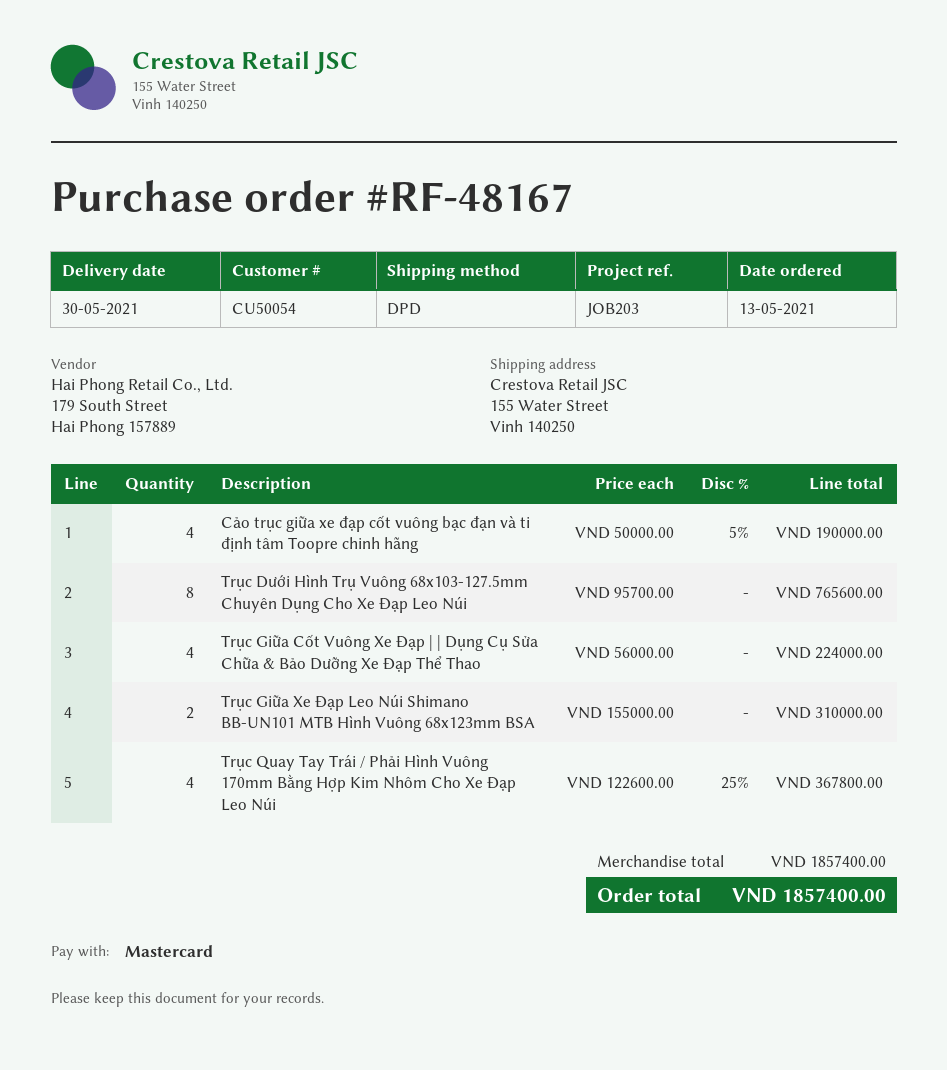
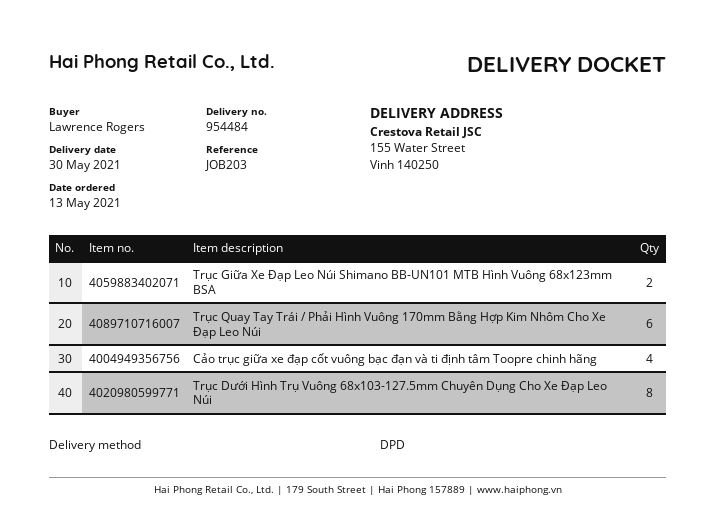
Trục Giữa Cốt Vuông Xe Đạp | | Dụng Cụ Sửa Chữa & Bảo Dưỡng Xe Đạp Thể Thao: 4 -> none
Trục Quay Tay Trái / Phải Hình Vuông 170mm Bằng Hợp Kim Nhôm Cho Xe Đạp Leo Núi: 4 -> 6

